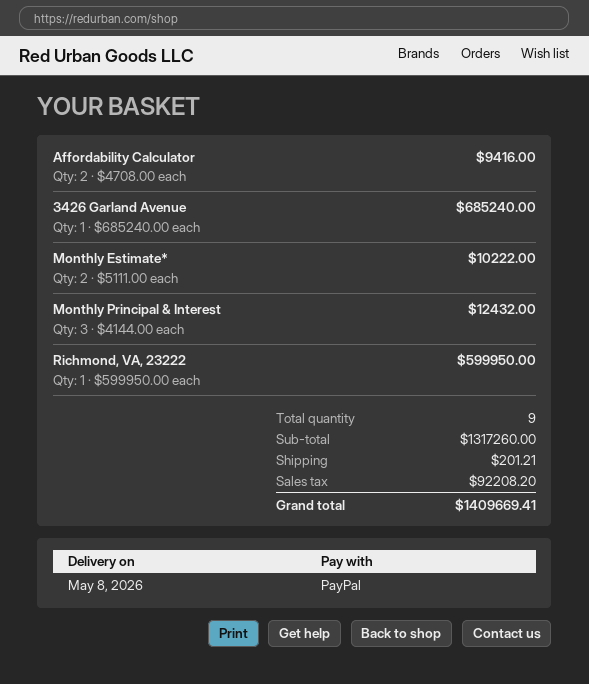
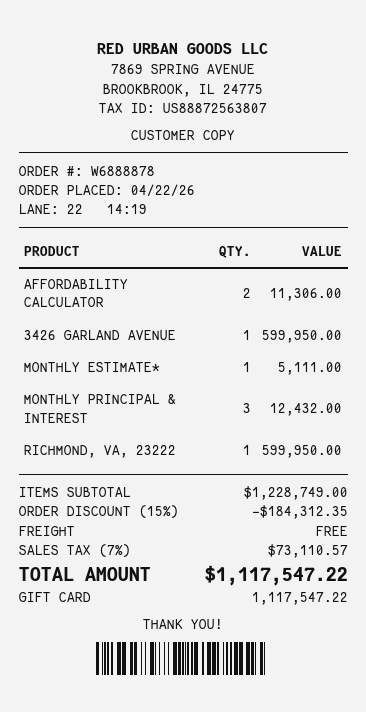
payment method: PayPal -> gift card
Affordability Calculator: 2 for 9416.00 -> 2 for 11306.00
3426 Garland Avenue: 1 for 685240.00 -> 1 for 599950.00
Monthly Estimate*: 2 for 10222.00 -> 1 for 5111.00
subtotal: 1317260.00 -> 1228749.00
discount: none -> 15% = 184312.35
shipping: 201.21 -> 0.00
tax: 92208.20 -> 73110.57
total: 1409669.41 -> 1117547.22

